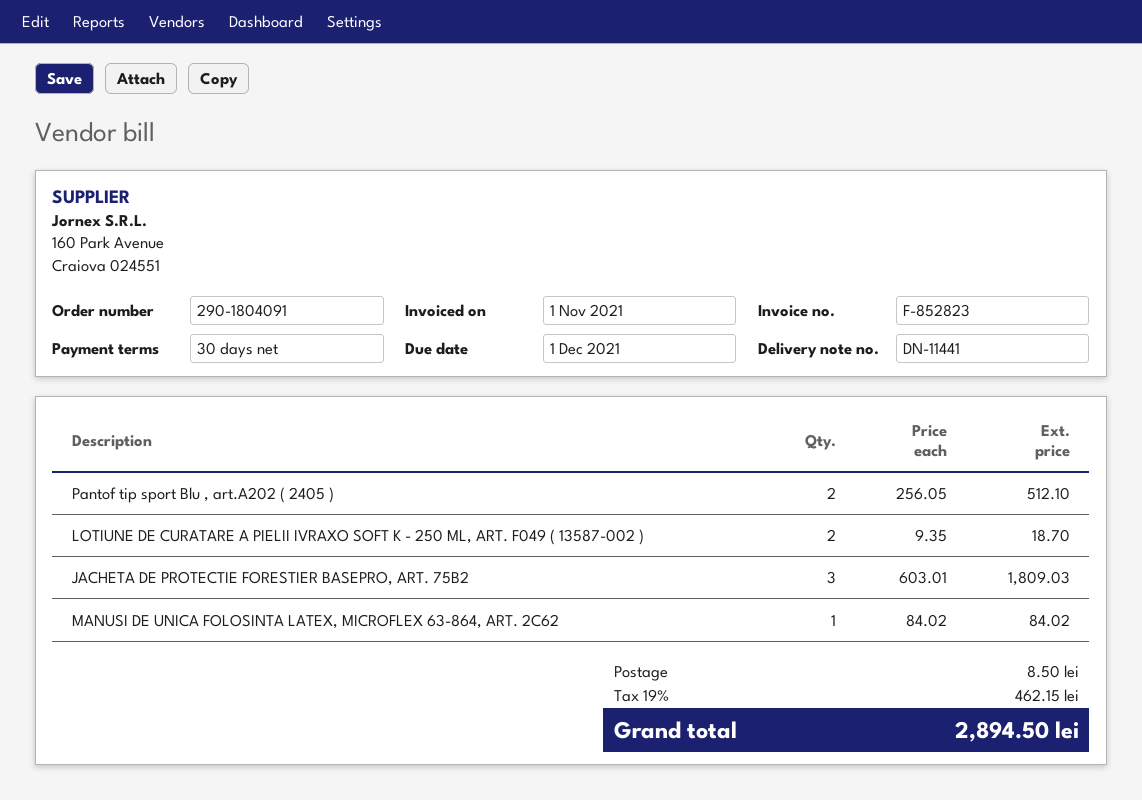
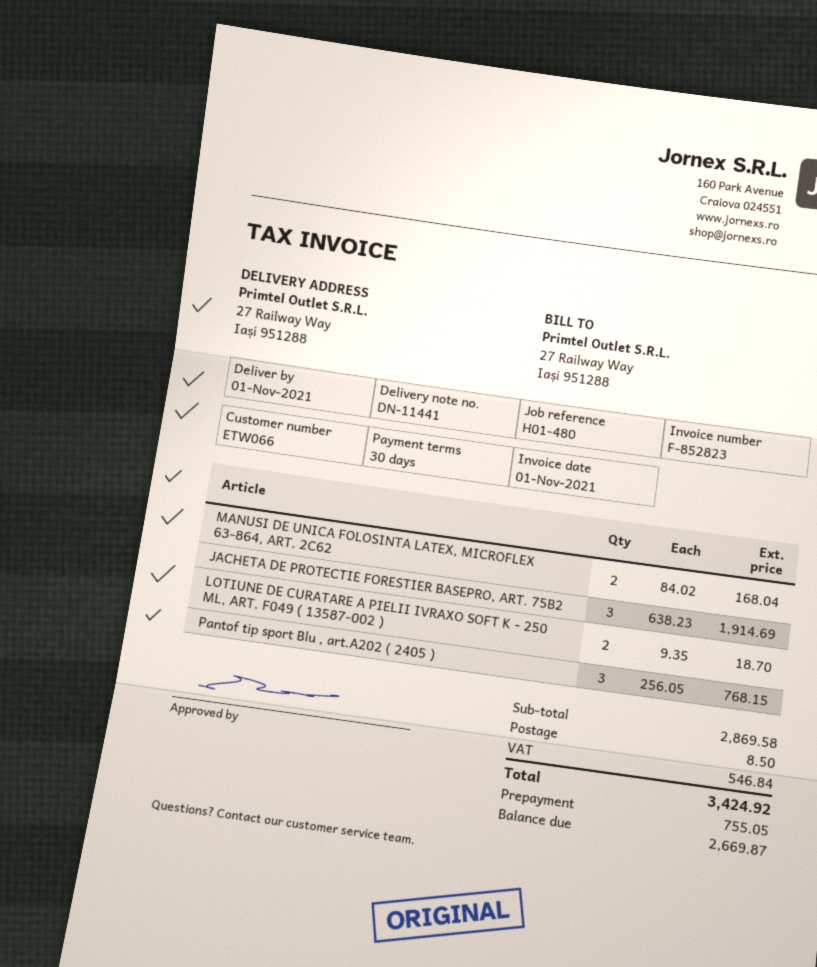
Pantof tip sport Blu , art.A202 ( 2405 ): 2 x 256.05 = 512.10 -> 3 x 256.05 = 768.15
JACHETA DE PROTECTIE FORESTIER BASEPRO, ART. 75B2: 3 x 603.01 = 1809.03 -> 3 x 638.23 = 1914.69
MANUSI DE UNICA FOLOSINTA LATEX, MICROFLEX 63-864, ART. 2C62: 1 x 84.02 = 84.02 -> 2 x 84.02 = 168.04
tax: 462.15 -> 546.84
total: 2894.50 -> 3424.92

